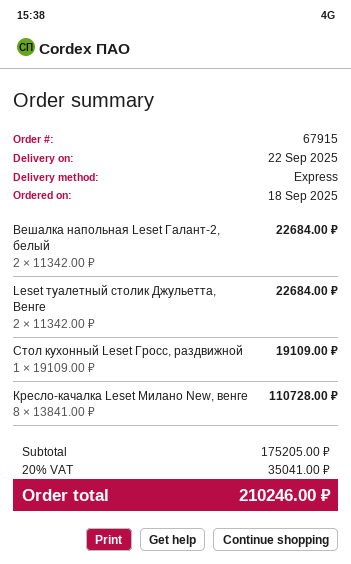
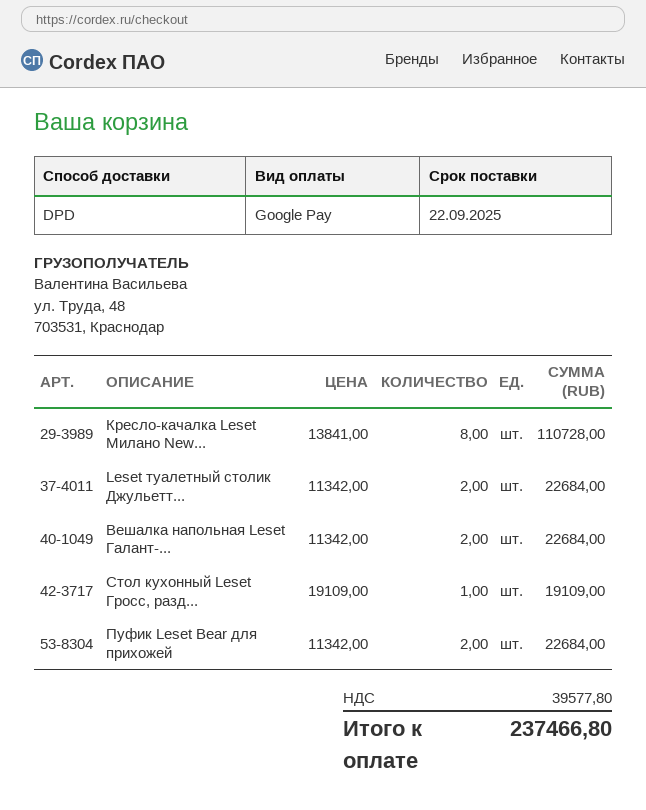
shipping method: express -> DPD
Пуфик Leset Bear для прихожей: none -> 2 x 11342.00 = 22684.00
tax: 35041.00 -> 39577.80
total: 210246.00 -> 237466.80

